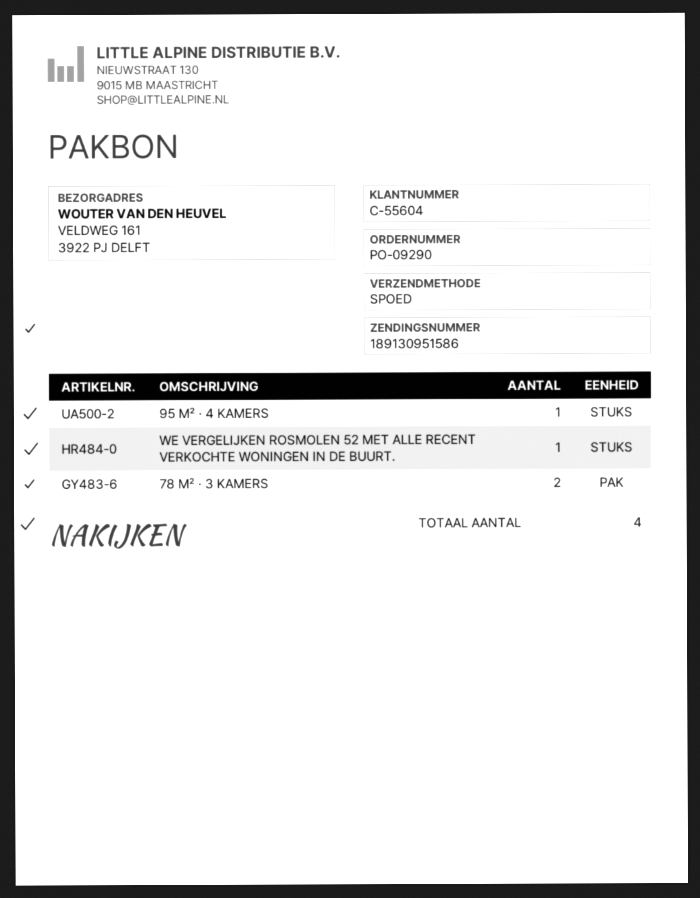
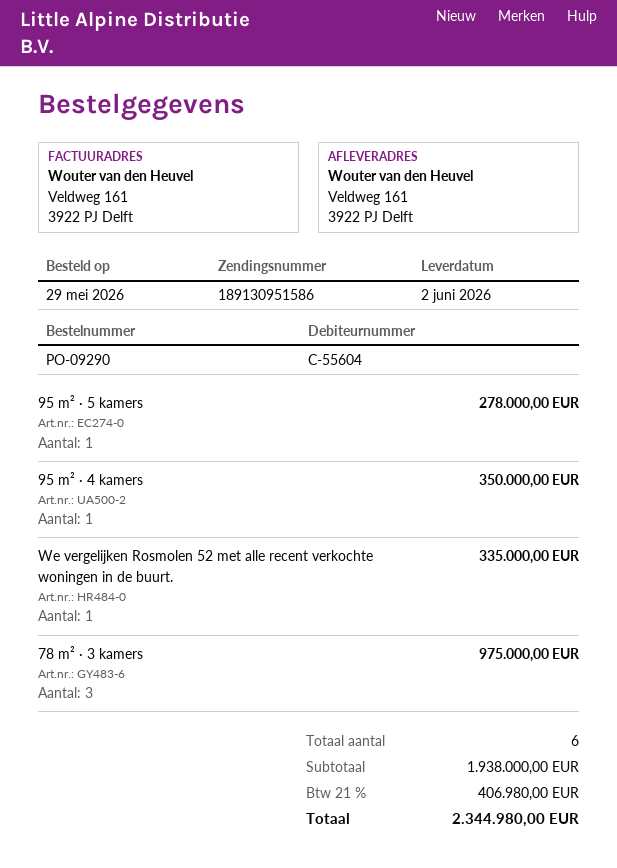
78 M² · 3 KAMERS: 2 -> 3
95 m² · 5 kamers: none -> 1
total quantity: 4 -> 6

